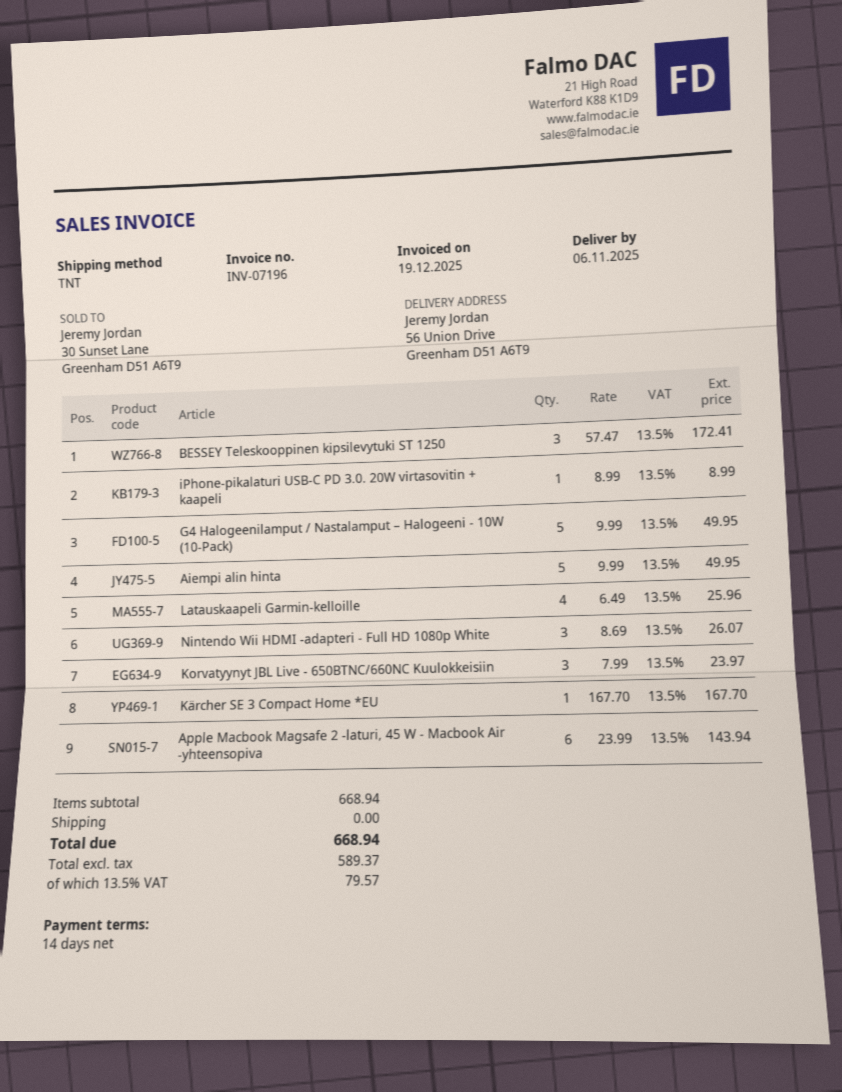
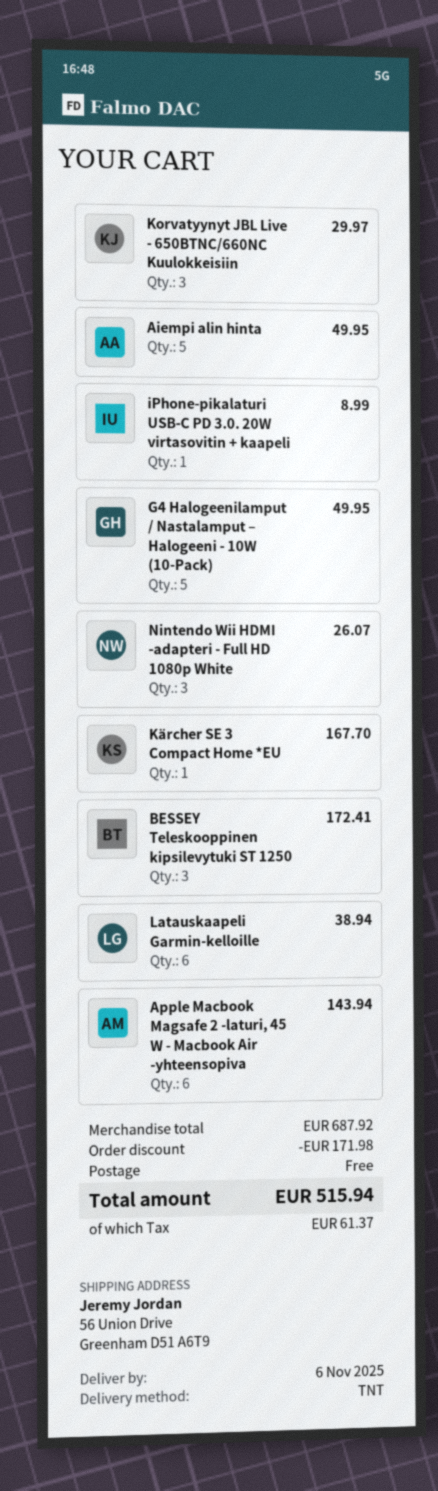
Latauskaapeli Garmin-kelloille: 4 for 25.96 -> 6 for 38.94
Korvatyynyt JBL Live - 650BTNC/660NC Kuulokkeisiin: 3 for 23.97 -> 3 for 29.97
subtotal: 668.94 -> 687.92
discount: none -> 171.98
tax: 79.57 -> 61.37
total: 668.94 -> 515.94

